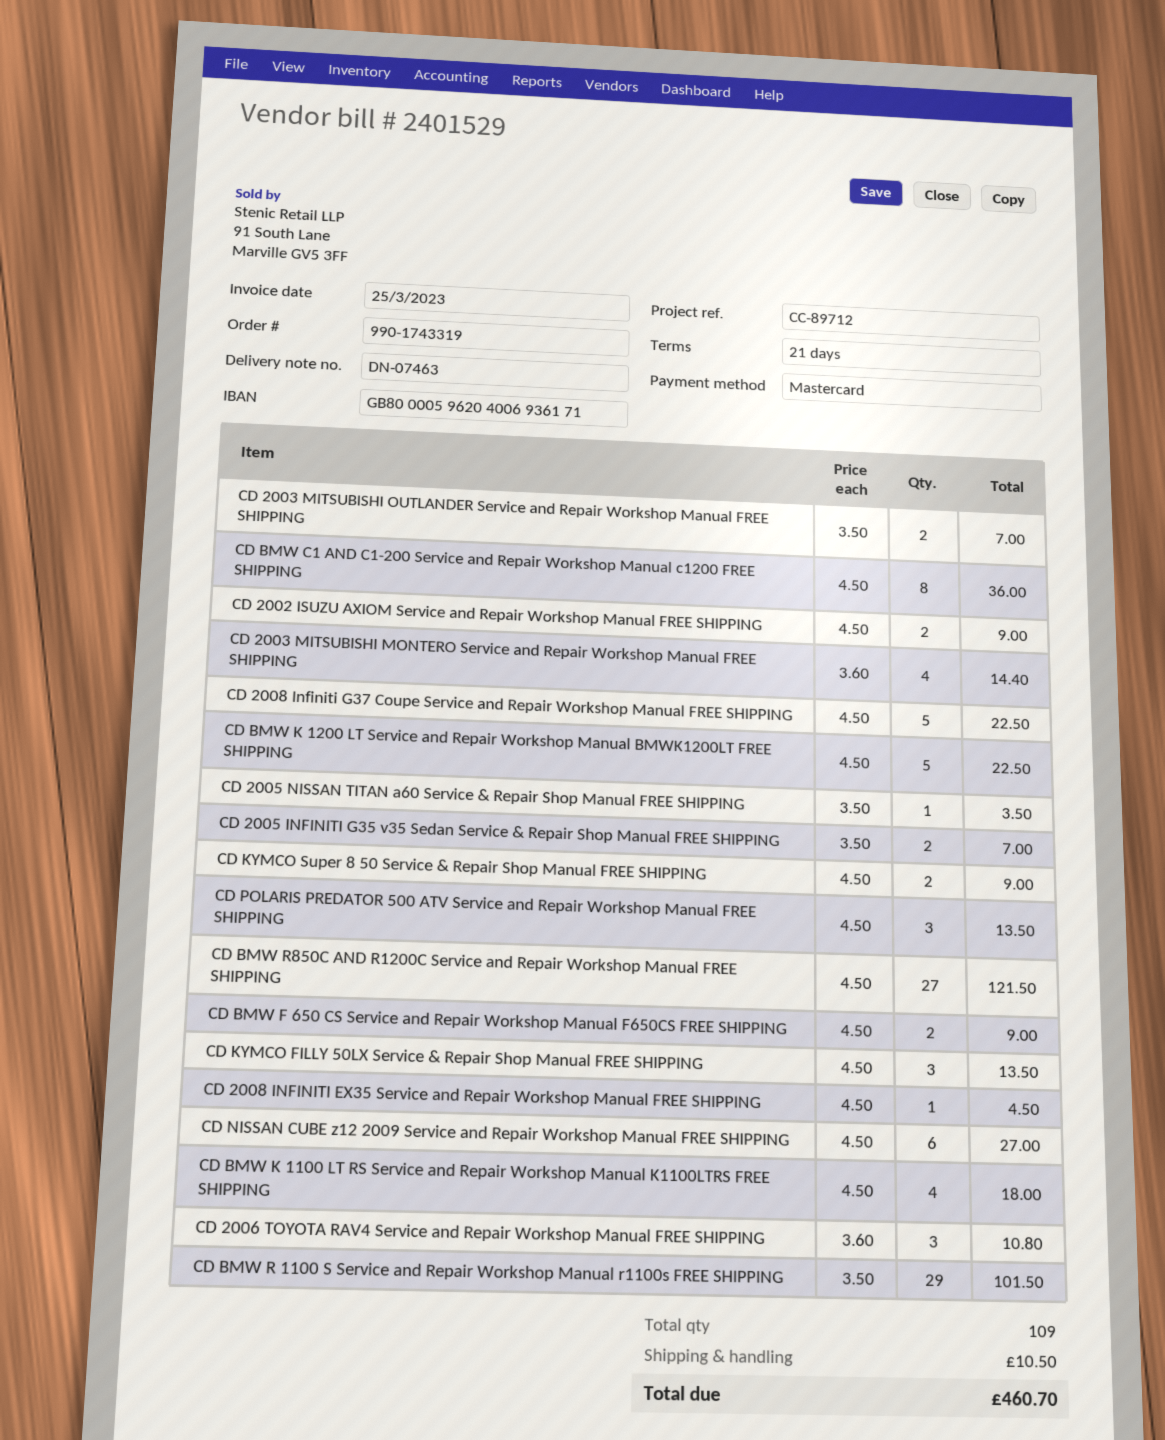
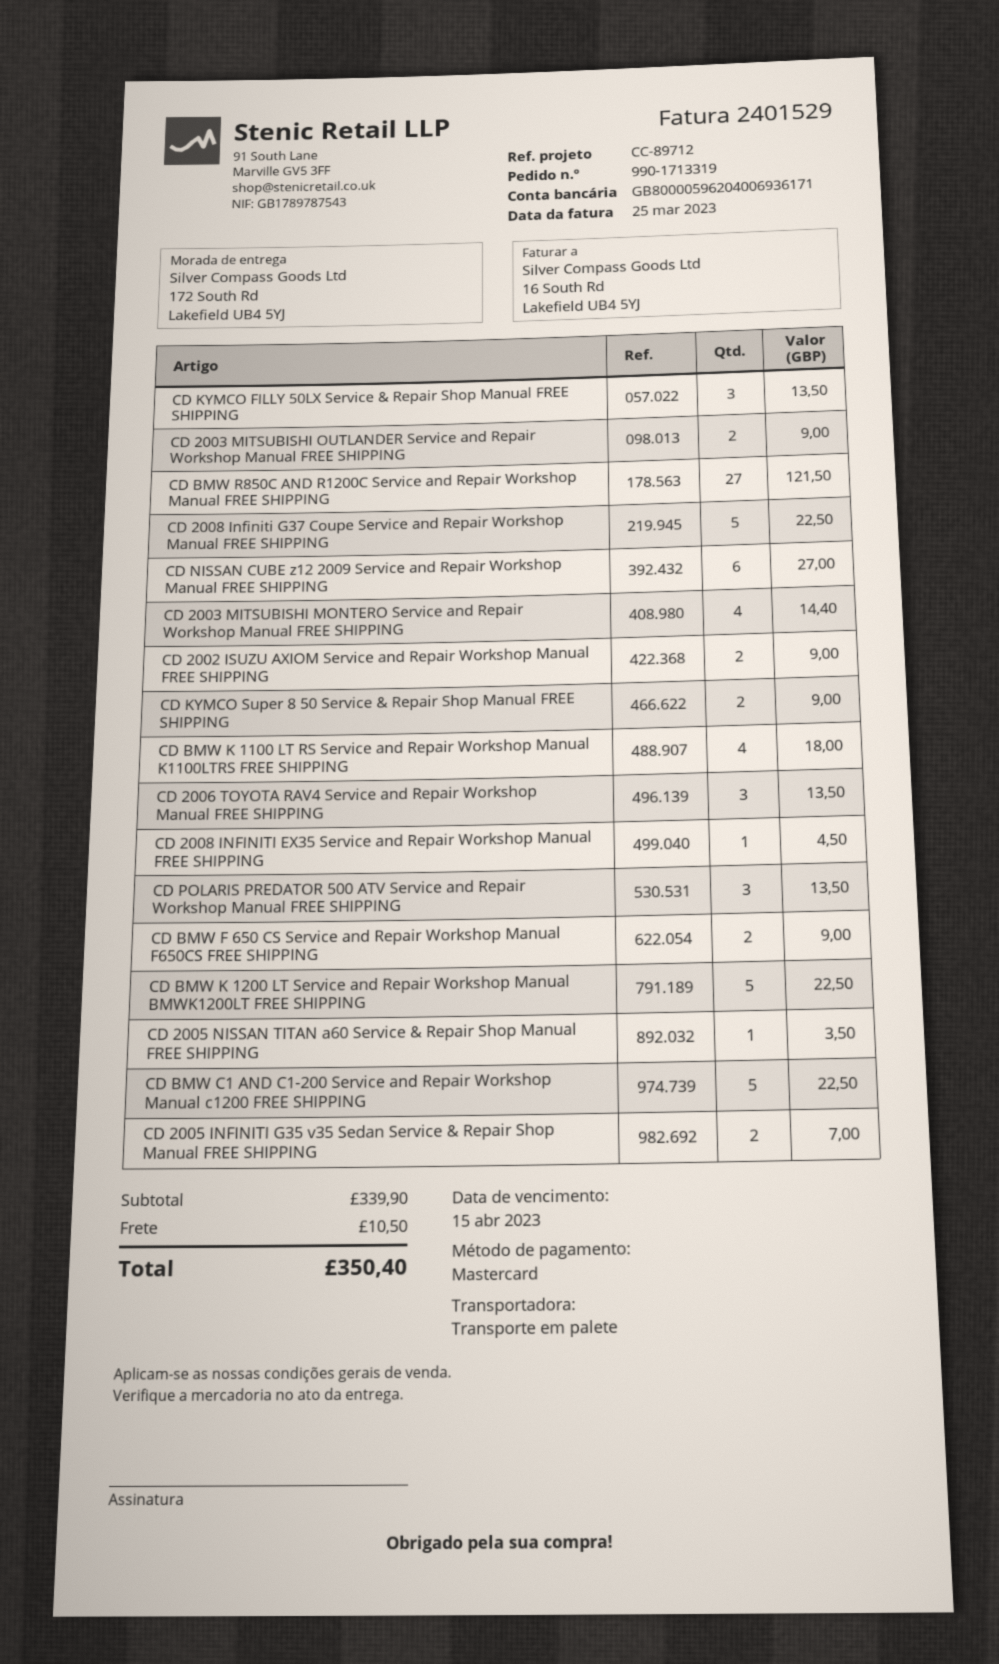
order number: 990-1743319 -> 990-1713319
CD 2003 MITSUBISHI OUTLANDER Service and Repair Workshop Manual FREE SHIPPING: 2 for 7.00 -> 2 for 9.00
CD BMW C1 AND C1-200 Service and Repair Workshop Manual c1200 FREE SHIPPING: 8 for 36.00 -> 5 for 22.50
CD 2006 TOYOTA RAV4 Service and Repair Workshop Manual FREE SHIPPING: 3 for 10.80 -> 3 for 13.50
CD BMW R 1100 S Service and Repair Workshop Manual r1100s FREE SHIPPING: 29 for 101.50 -> none
total: 460.70 -> 350.40

